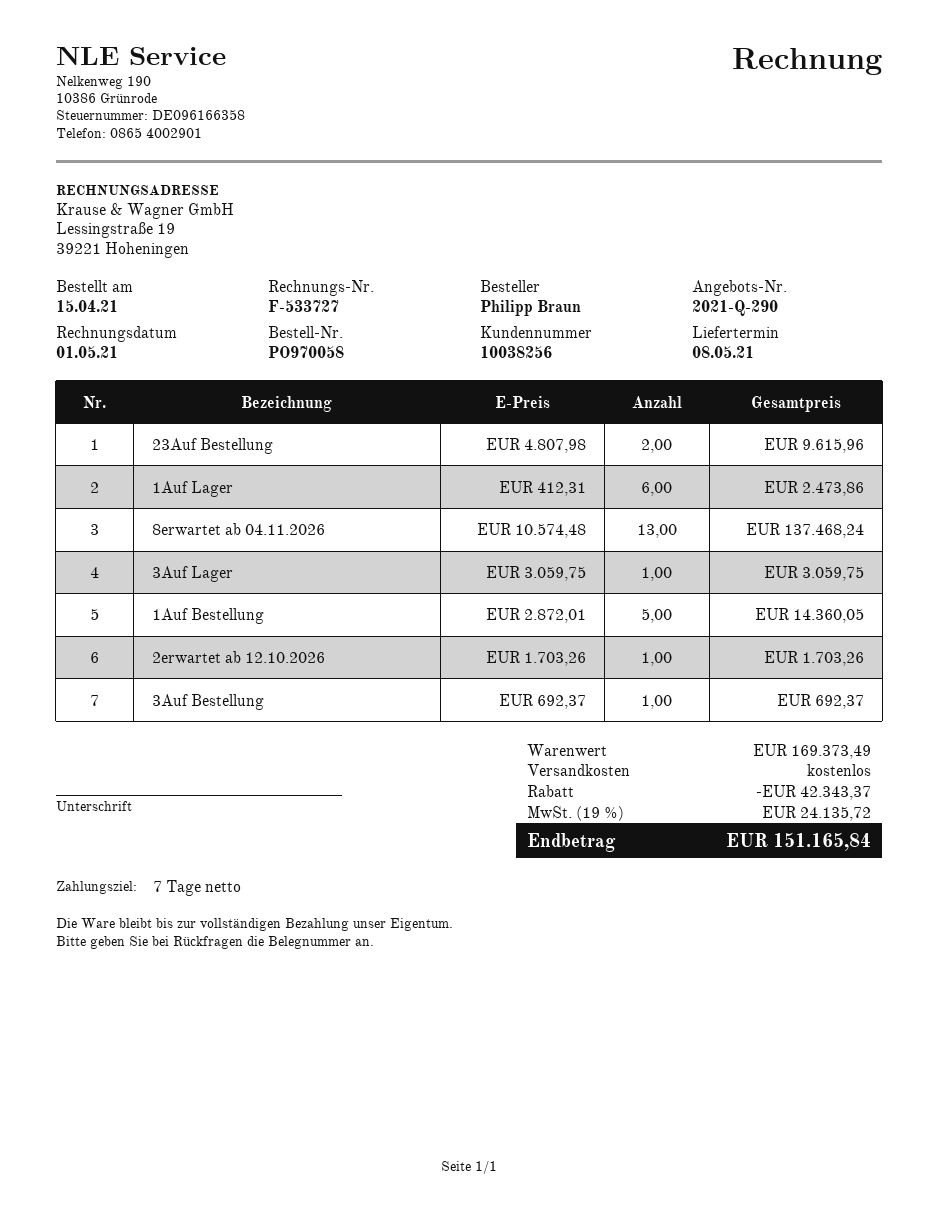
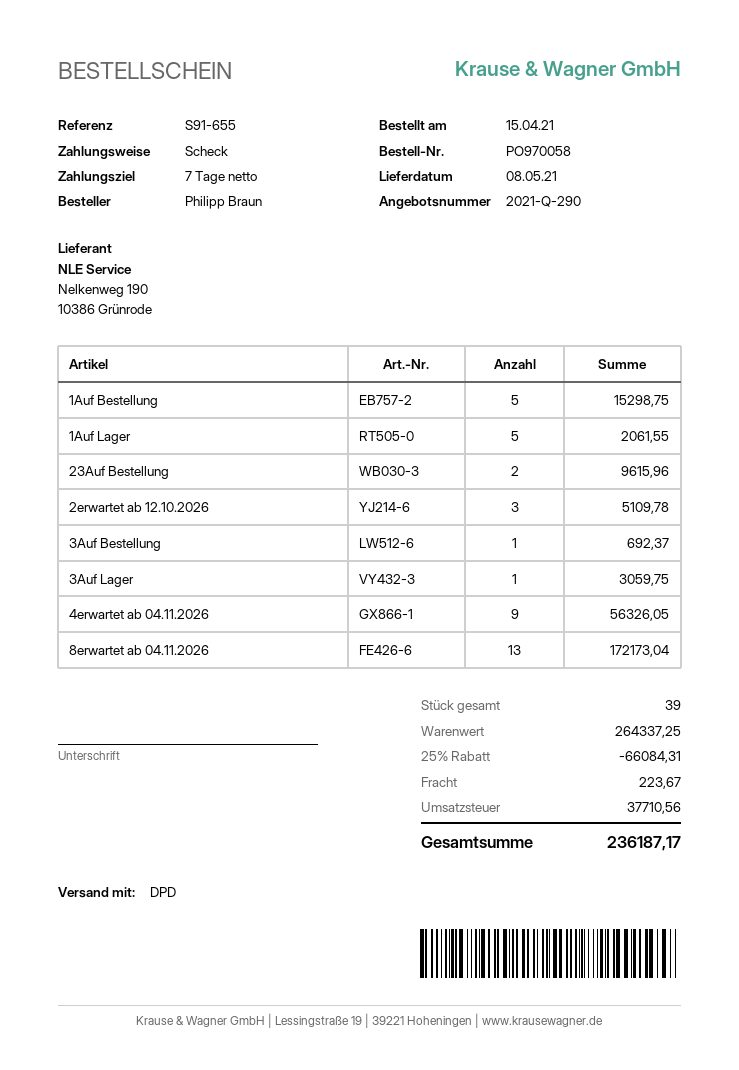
1Auf Lager: 6 for 2473.86 -> 5 for 2061.55
8erwartet ab 04.11.2026: 13 for 137468.24 -> 13 for 172173.04
1Auf Bestellung: 5 for 14360.05 -> 5 for 15298.75
2erwartet ab 12.10.2026: 1 for 1703.26 -> 3 for 5109.78
4erwartet ab 04.11.2026: none -> 9 for 56326.05
subtotal: 169373.49 -> 264337.25
discount: 42343.37 -> 66084.31
shipping: 0.00 -> 223.67
tax: 24135.72 -> 37710.56
total: 151165.84 -> 236187.17

